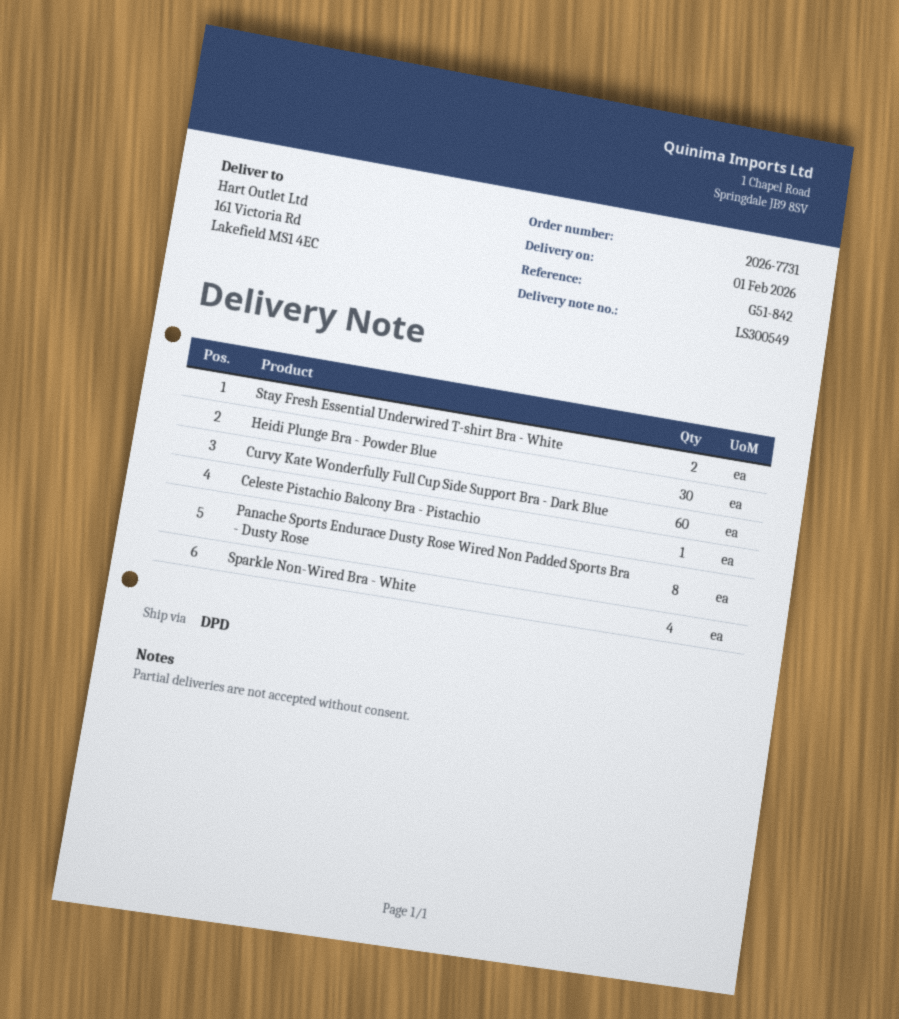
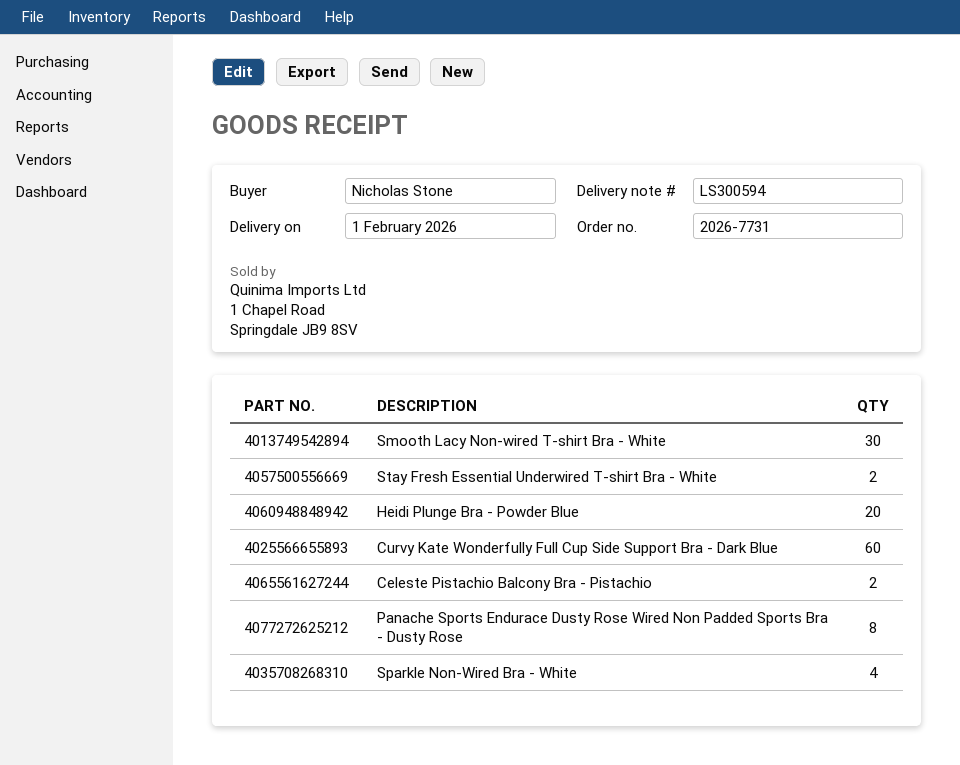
delivery note number: LS300549 -> LS300594
Heidi Plunge Bra - Powder Blue: 30 -> 20
Celeste Pistachio Balcony Bra - Pistachio: 1 -> 2
Smooth Lacy Non-wired T-shirt Bra - White: none -> 30

